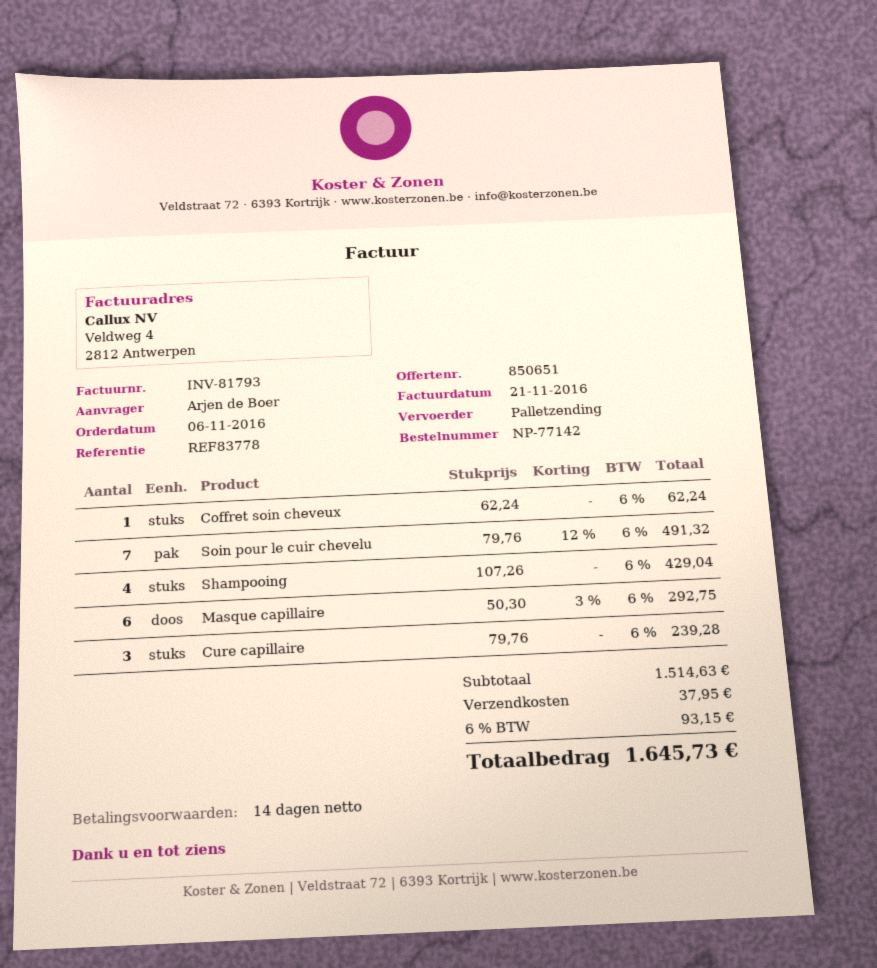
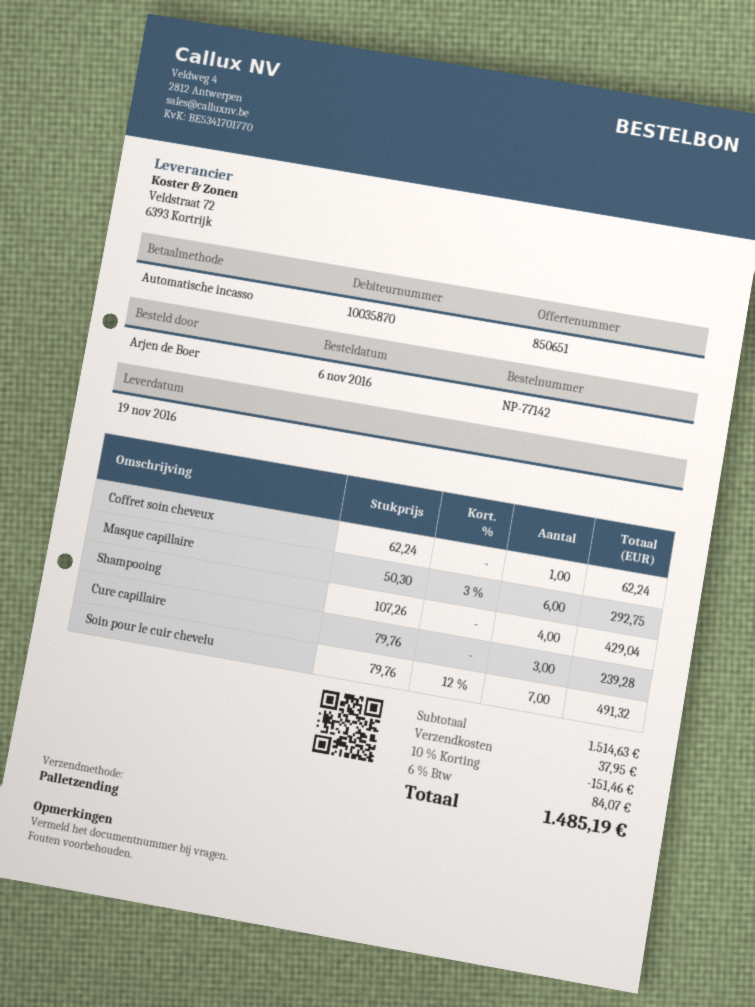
discount: none -> 10% = 151.46
tax: 6% = 93.15 -> 6% = 84.07
total: 1645.73 -> 1485.19

